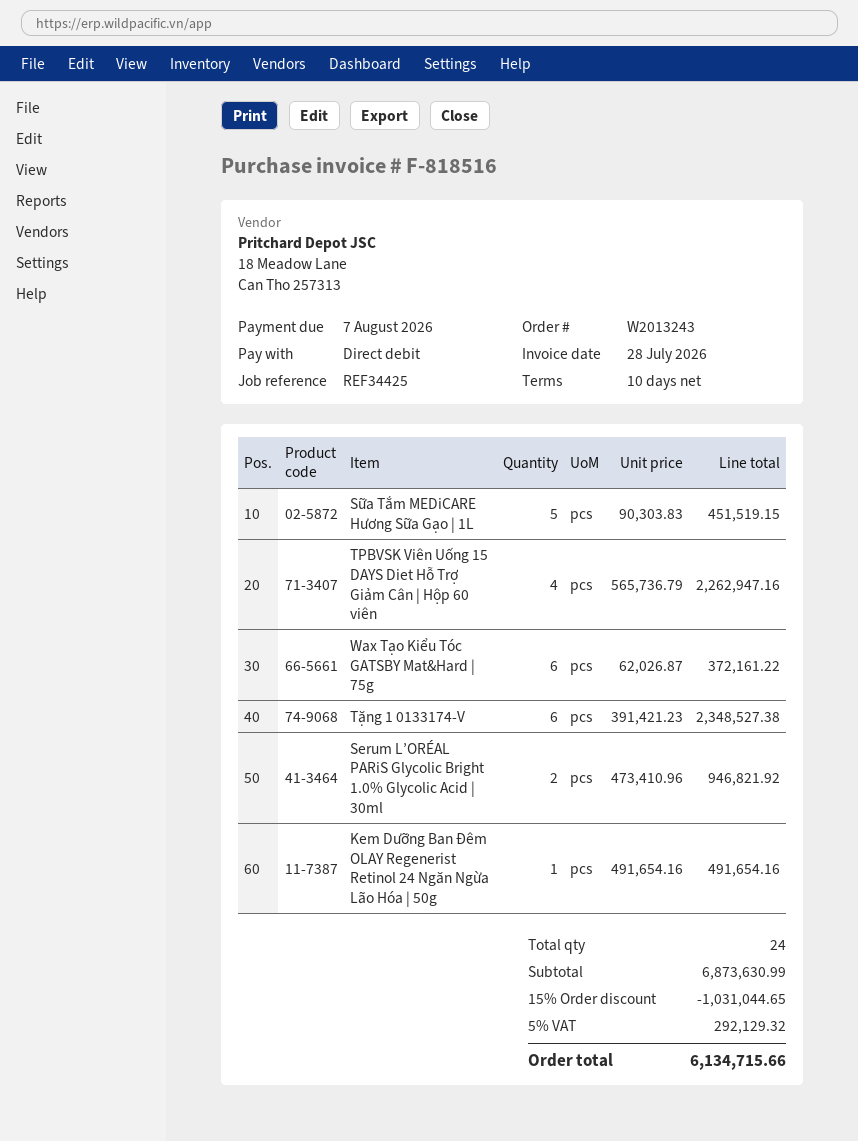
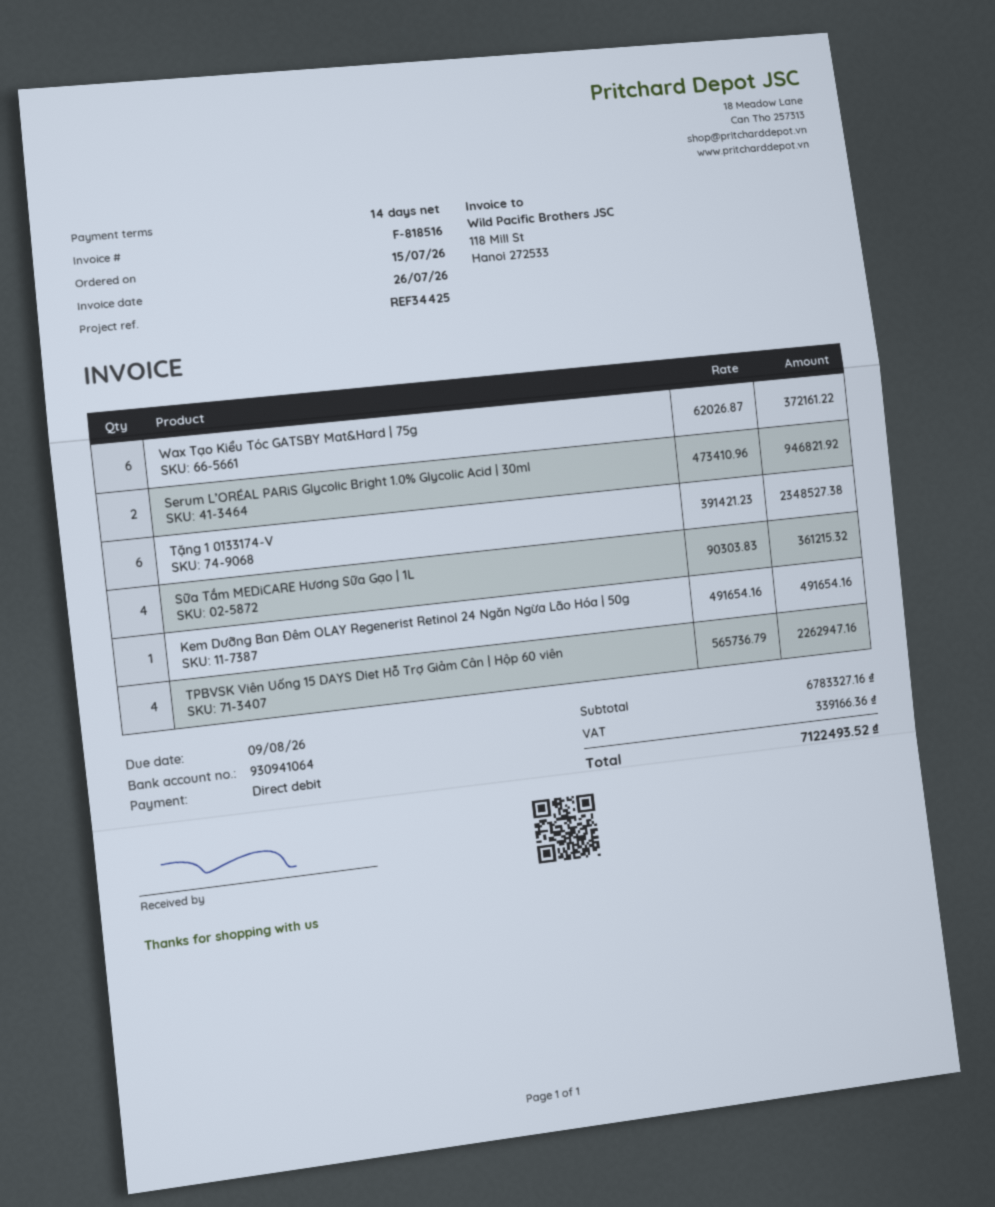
invoice date: 2026-07-28 -> 2026-07-26
payment terms: 10 days -> 14 days
due date: 2026-08-07 -> 2026-08-09
Sữa Tắm MEDiCARE Hương Sữa Gạo | 1L: 5 x 90303.83 = 451519.15 -> 4 x 90303.83 = 361215.32
subtotal: 6873630.99 -> 6783327.16
discount: 15% = 1031044.65 -> none
tax: 292129.32 -> 339166.36
total: 6134715.66 -> 7122493.52

